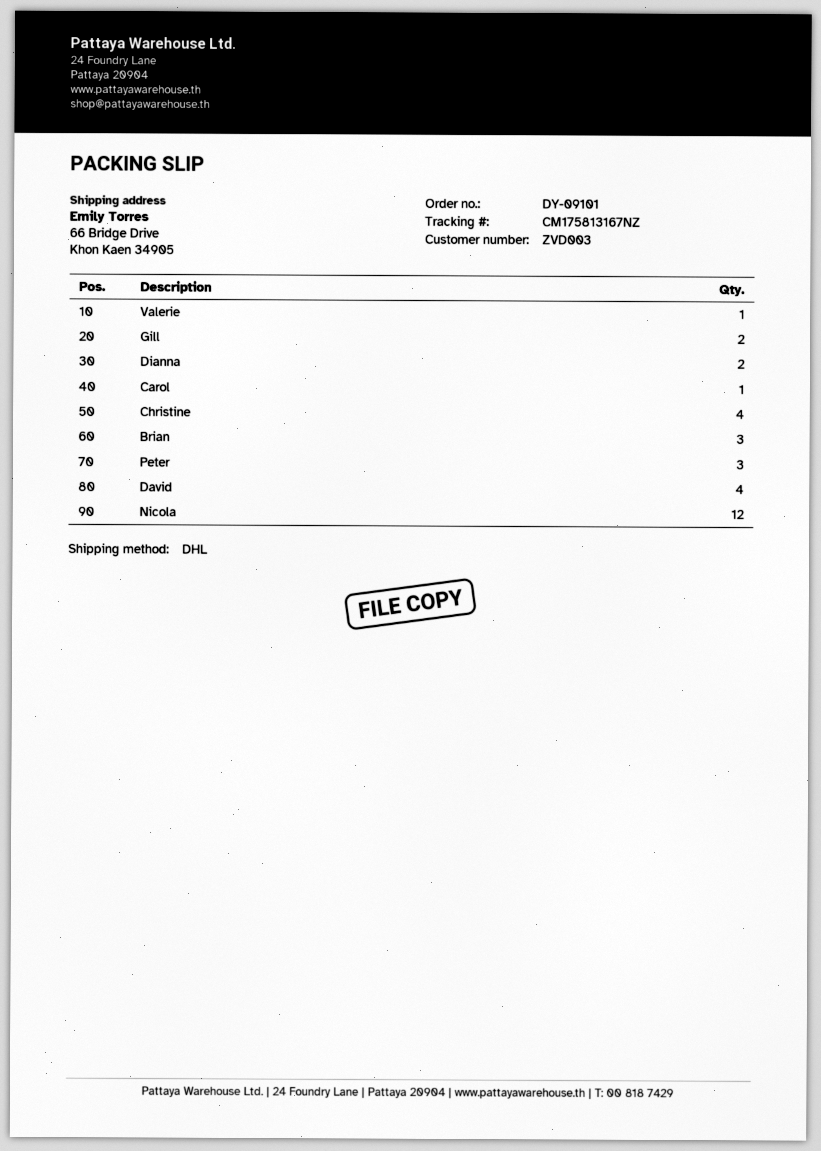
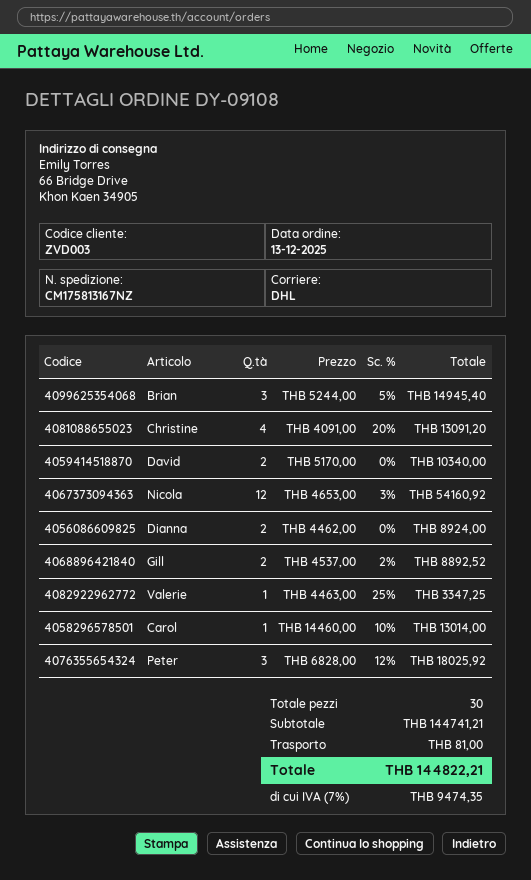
order number: DY-09101 -> DY-09108
David: 4 -> 2

